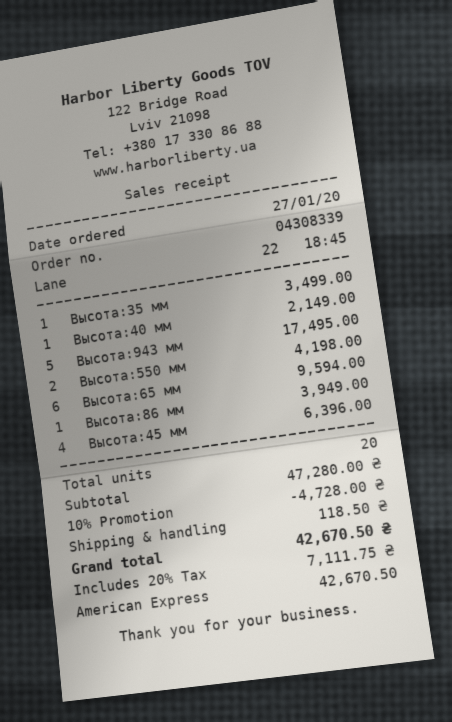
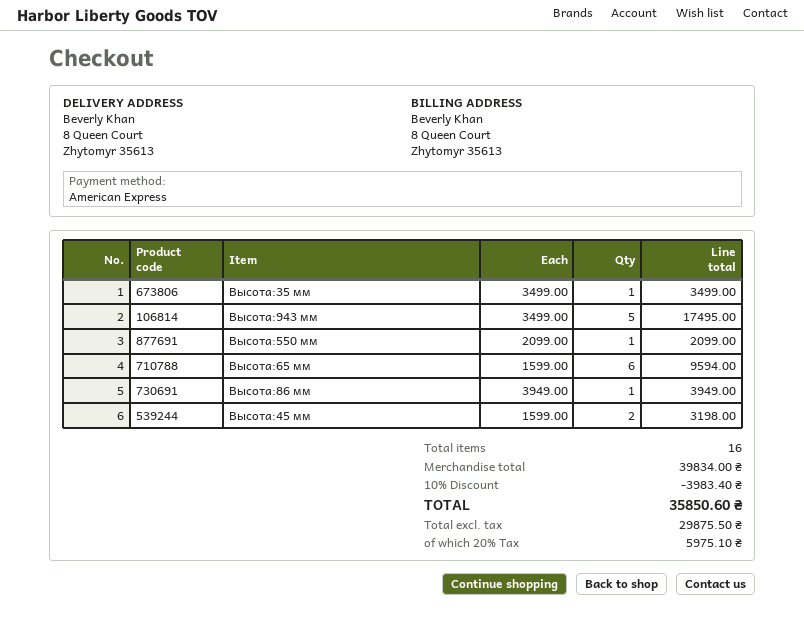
Высота:40 мм: 1 for 2149.00 -> none
Высота:550 мм: 2 for 4198.00 -> 1 for 2099.00
Высота:45 мм: 4 for 6396.00 -> 2 for 3198.00
total quantity: 20 -> 16
subtotal: 47280.00 -> 39834.00
discount: 10% = 4728.00 -> 10% = 3983.40
shipping: 118.50 -> none
tax: 20% = 7111.75 -> 20% = 5975.10
total: 42670.50 -> 35850.60

